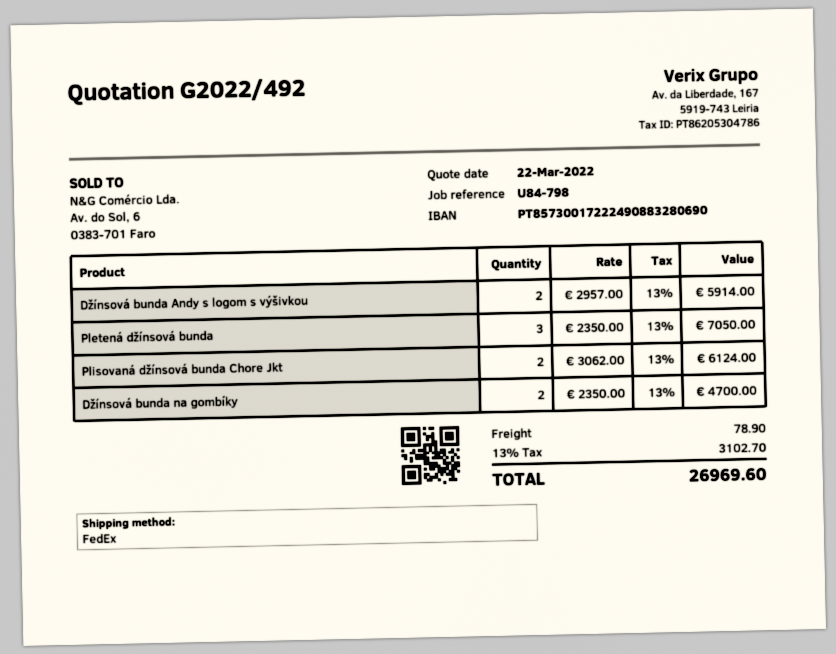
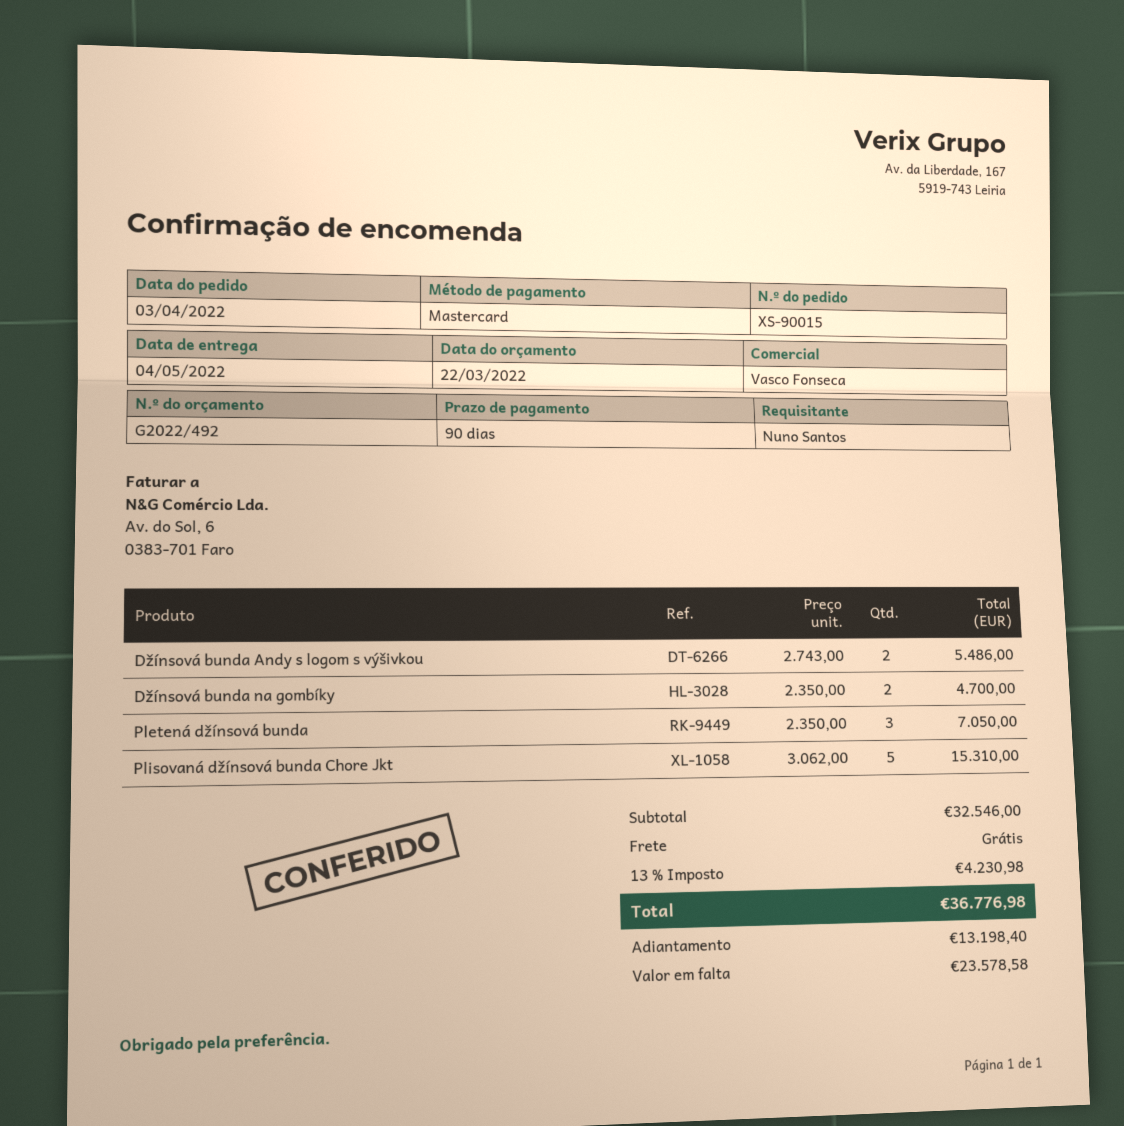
Džínsová bunda Andy s logom s výšivkou: 2 x 2957.00 = 5914.00 -> 2 x 2743.00 = 5486.00
Plisovaná džínsová bunda Chore Jkt: 2 x 3062.00 = 6124.00 -> 5 x 3062.00 = 15310.00
shipping: 78.90 -> 0.00
tax: 13% = 3102.70 -> 13% = 4230.98
total: 26969.60 -> 36776.98

